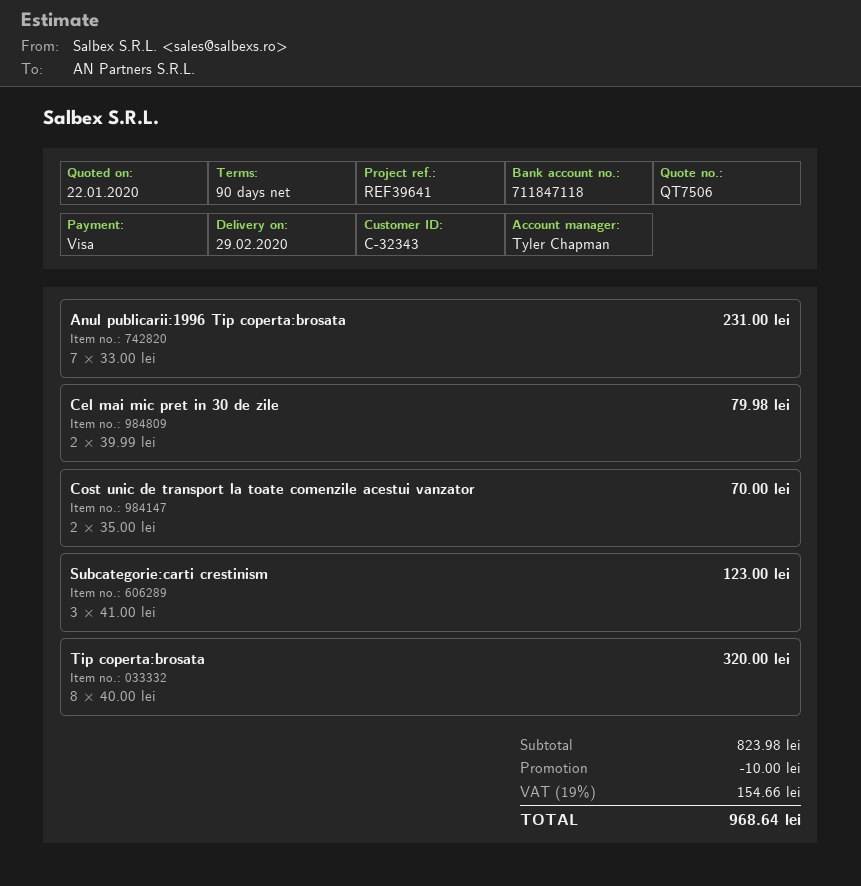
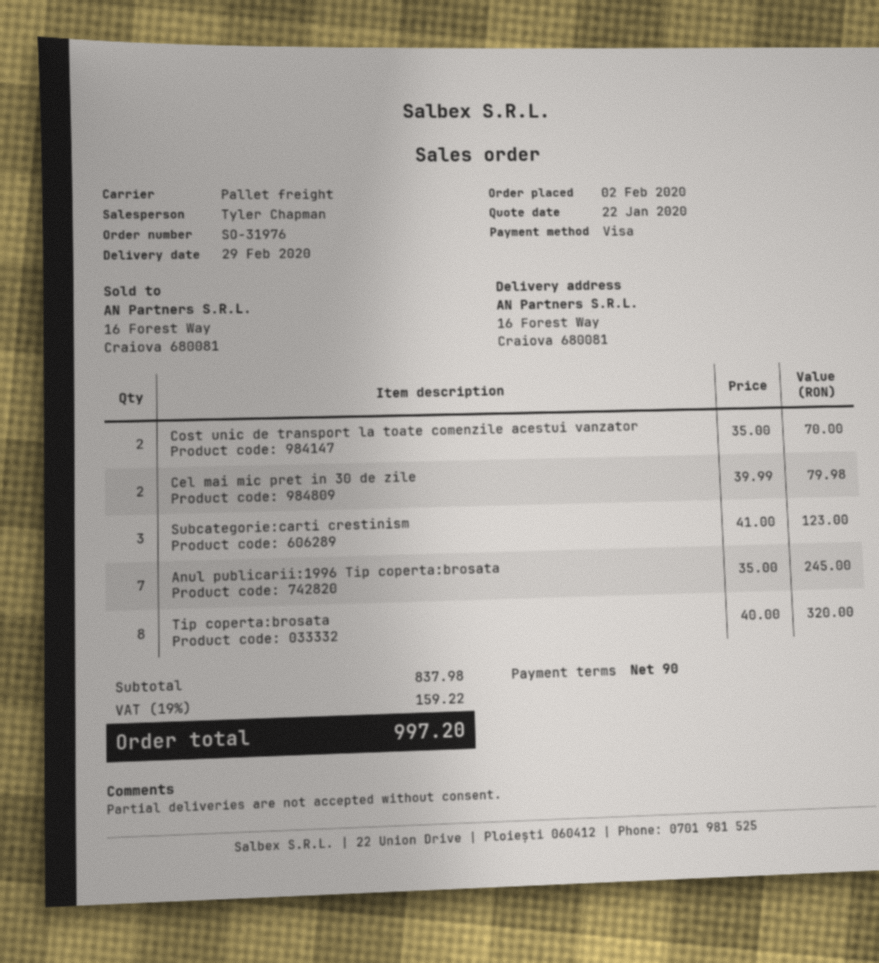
Anul publicarii:1996 Tip coperta:brosata: 7 x 33.00 = 231.00 -> 7 x 35.00 = 245.00
subtotal: 823.98 -> 837.98
discount: 10.00 -> none
tax: 19% = 154.66 -> 19% = 159.22
total: 968.64 -> 997.20

